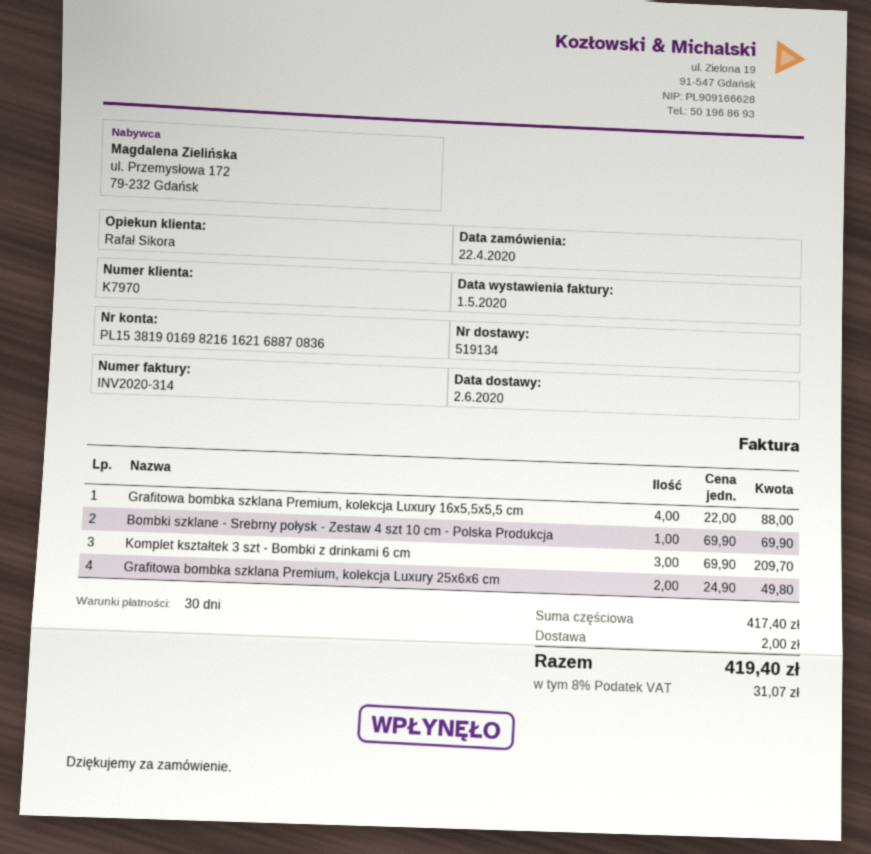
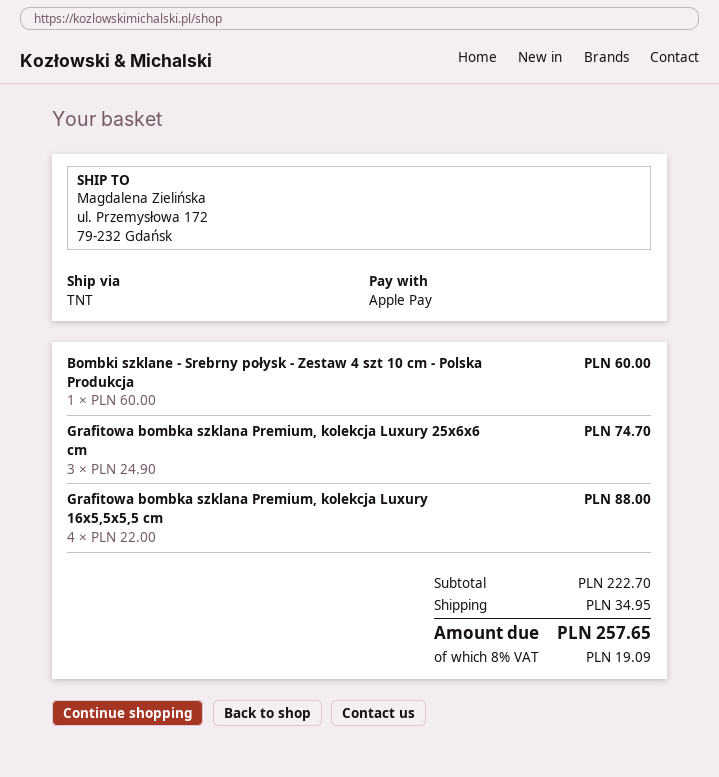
Bombki szklane - Srebrny połysk - Zestaw 4 szt 10 cm - Polska Produkcja: 1 x 69.90 = 69.90 -> 1 x 60.00 = 60.00
Komplet kształtek 3 szt - Bombki z drinkami 6 cm: 3 x 69.90 = 209.70 -> none
Grafitowa bombka szklana Premium, kolekcja Luxury 25x6x6 cm: 2 x 24.90 = 49.80 -> 3 x 24.90 = 74.70
subtotal: 417.40 -> 222.70
shipping: 2.00 -> 34.95
tax: 8% = 31.07 -> 8% = 19.09
total: 419.40 -> 257.65

